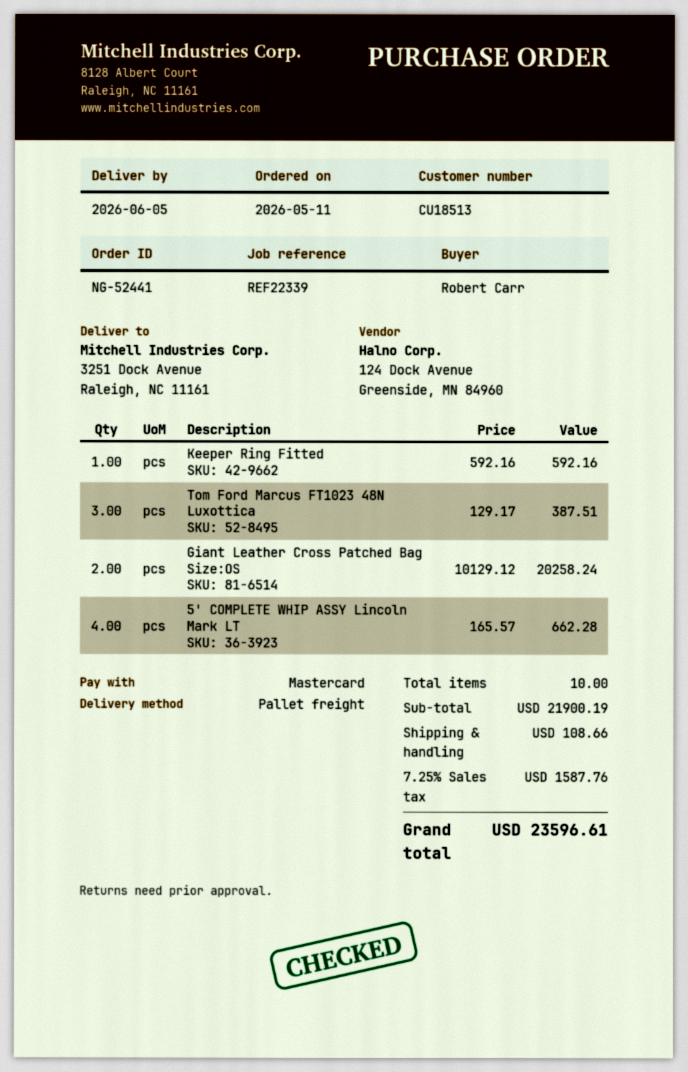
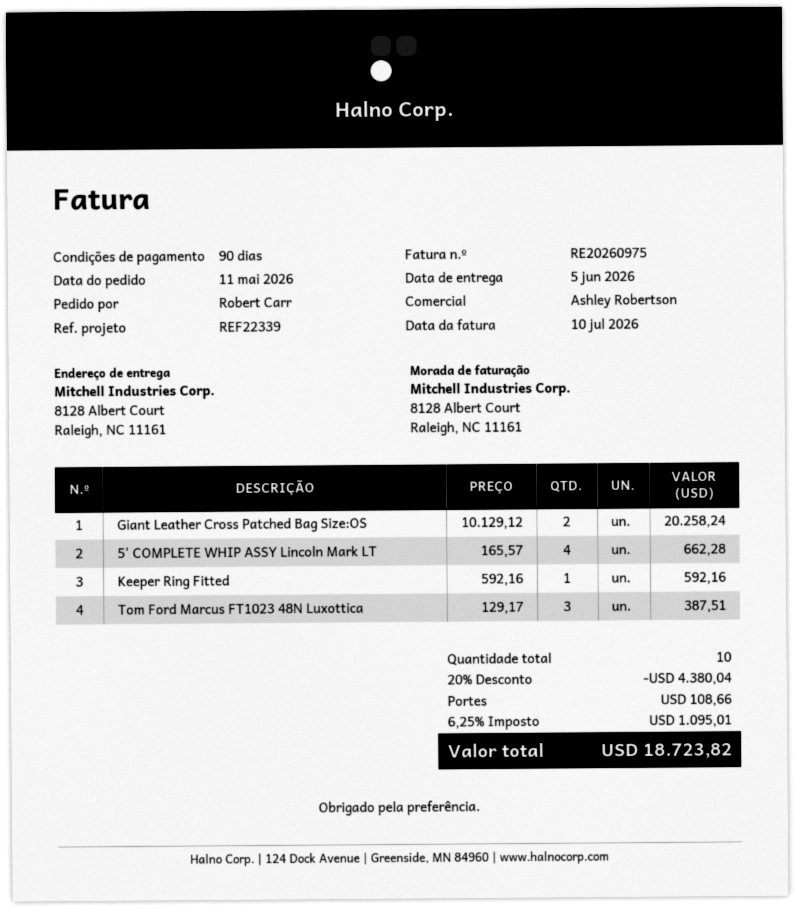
ship to: 3251 Dock Avenue, Raleigh, NC 11161 -> 8128 Albert Court, Raleigh, NC 11161
discount: none -> 20% = 4380.04
tax: 7.25% = 1587.76 -> 6.25% = 1095.01
total: 23596.61 -> 18723.82

